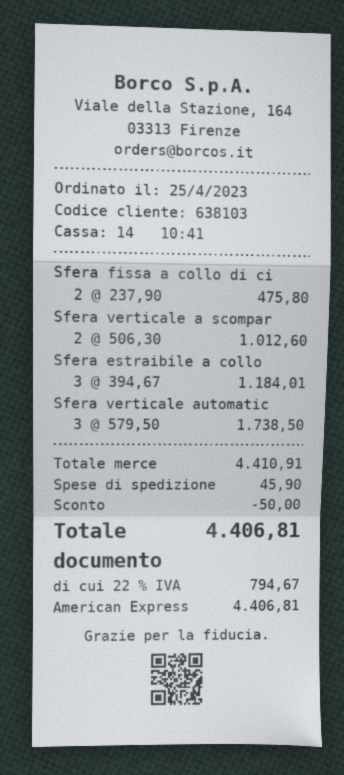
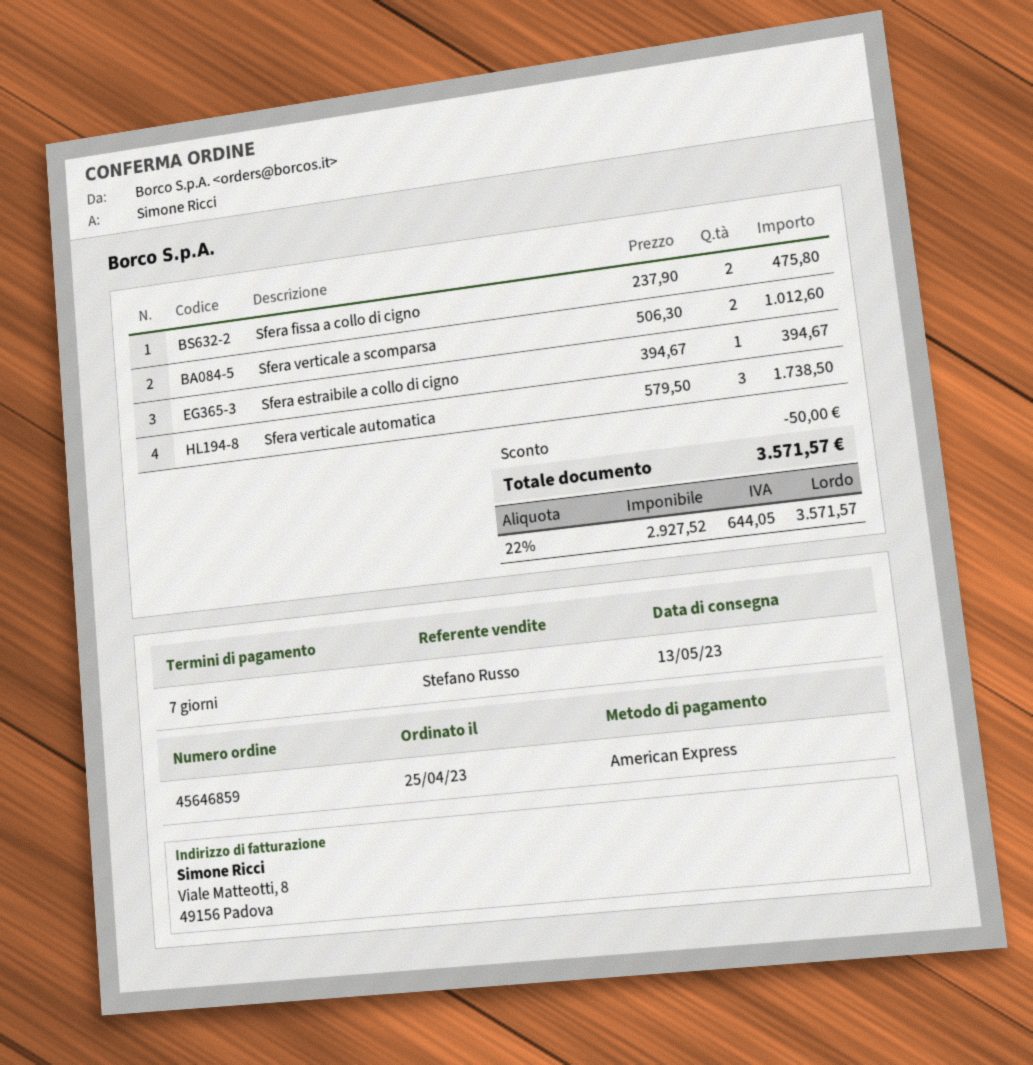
Sfera estraibile a collo: 3 x 394.67 = 1184.01 -> 1 x 394.67 = 394.67
shipping: 45.90 -> none
tax: 22% = 794.67 -> 22% = 644.05
total: 4406.81 -> 3571.57

